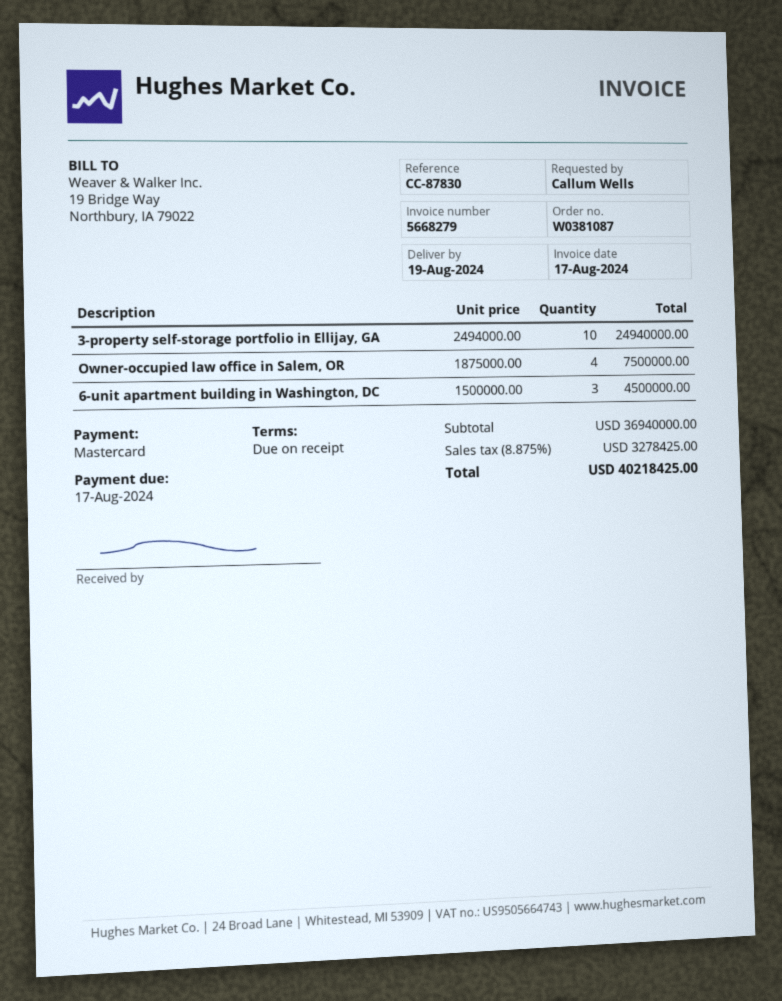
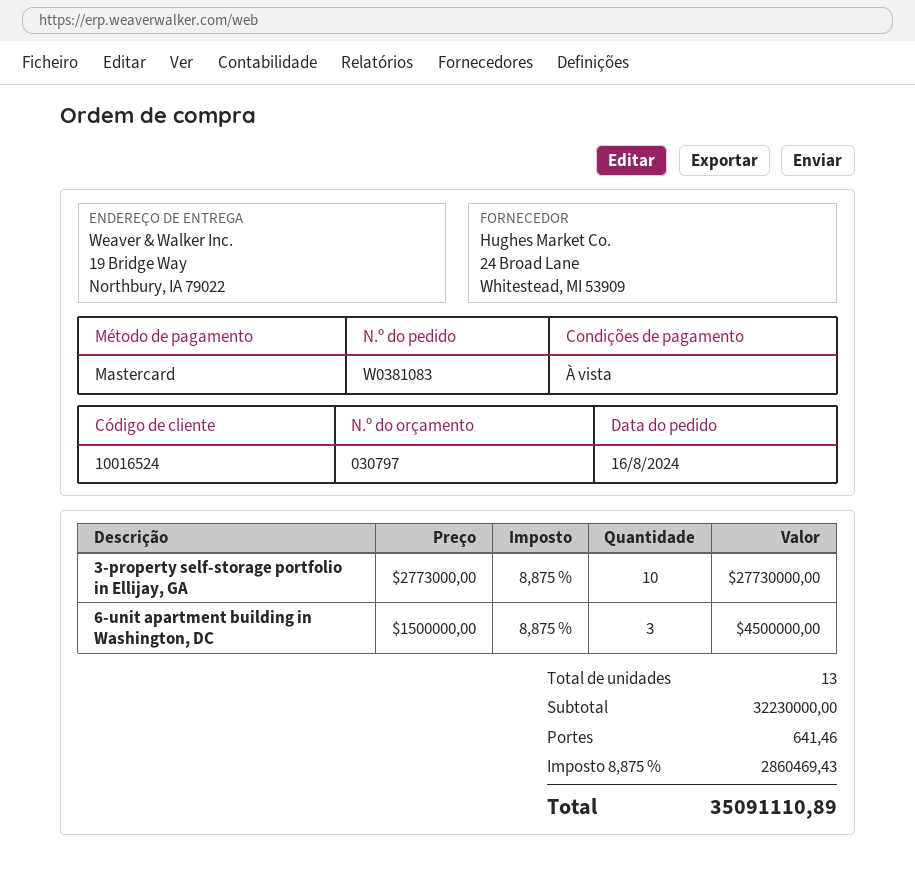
order number: W0381087 -> W0381083
3-property self-storage portfolio in Ellijay, GA: 10 x 2494000.00 = 24940000.00 -> 10 x 2773000.00 = 27730000.00
Owner-occupied law office in Salem, OR: 4 x 1875000.00 = 7500000.00 -> none
subtotal: 36940000.00 -> 32230000.00
shipping: none -> 641.46
tax: 8.875% = 3278425.00 -> 8.875% = 2860469.43
total: 40218425.00 -> 35091110.89

